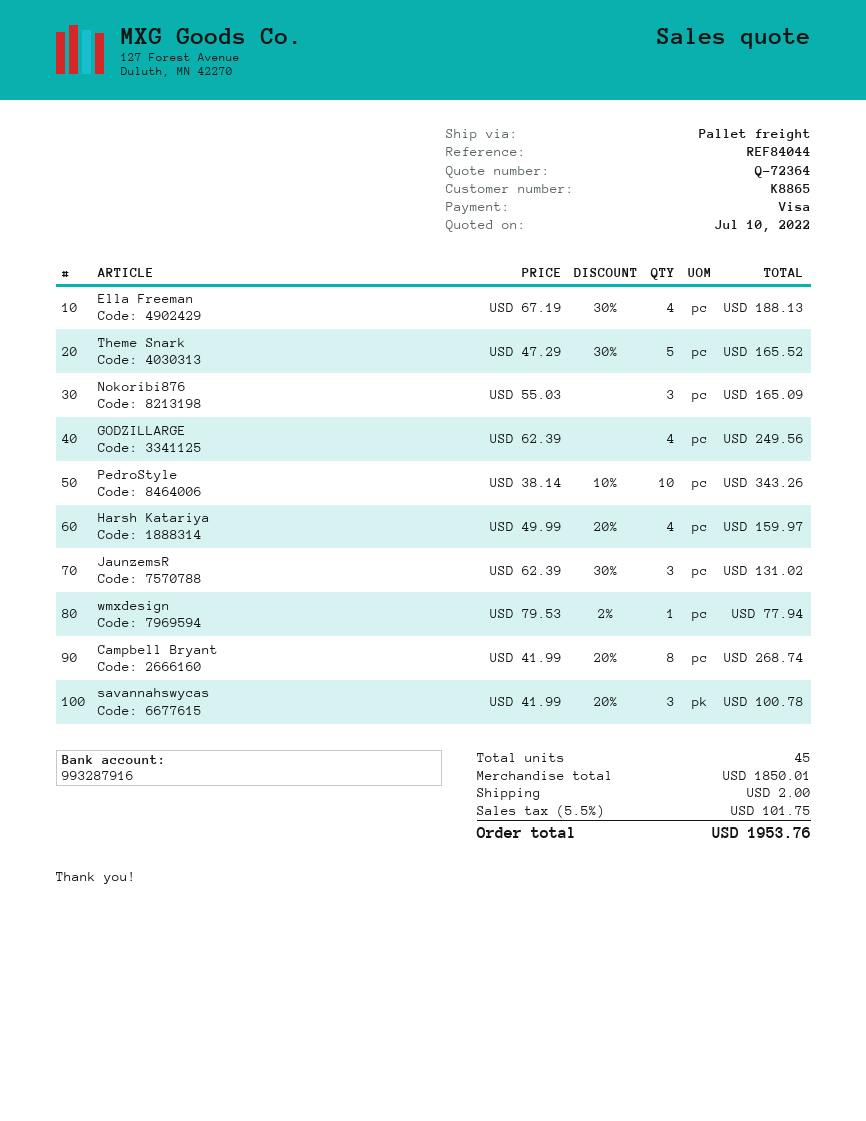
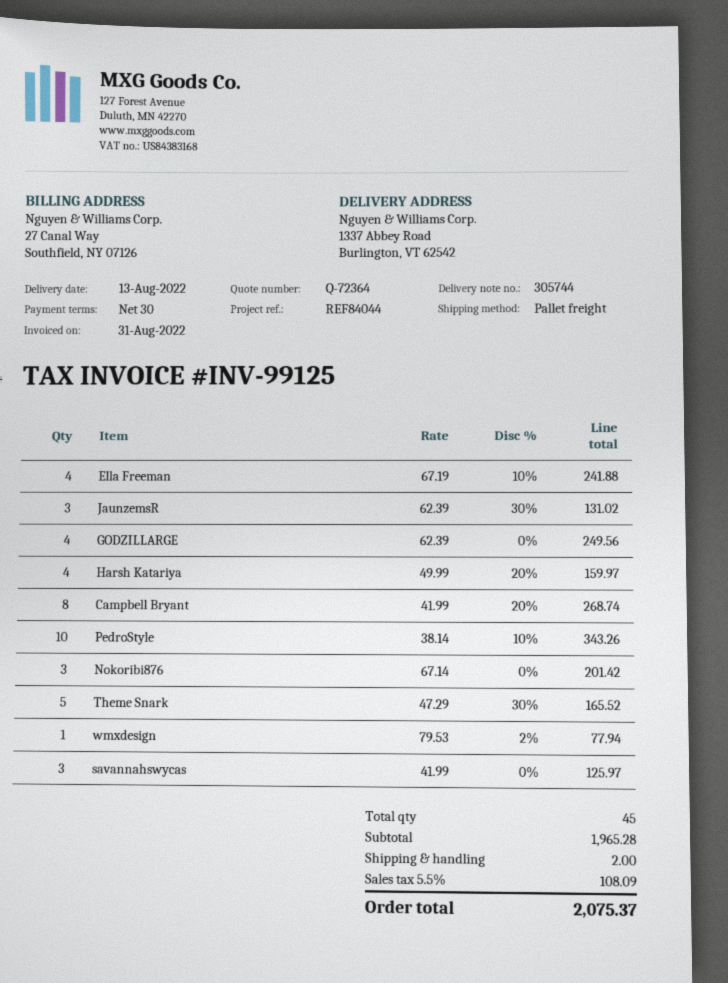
Ella Freeman: 4 x 67.19 - 30% = 188.13 -> 4 x 67.19 - 10% = 241.88
Nokoribi876: 3 x 55.03 = 165.09 -> 3 x 67.14 = 201.42
savannahswycas: 3 x 41.99 - 20% = 100.78 -> 3 x 41.99 = 125.97
subtotal: 1850.01 -> 1965.28
tax: 5.5% = 101.75 -> 5.5% = 108.09
total: 1953.76 -> 2075.37

